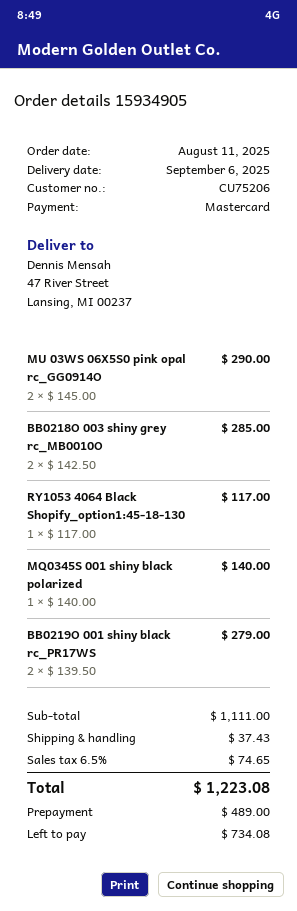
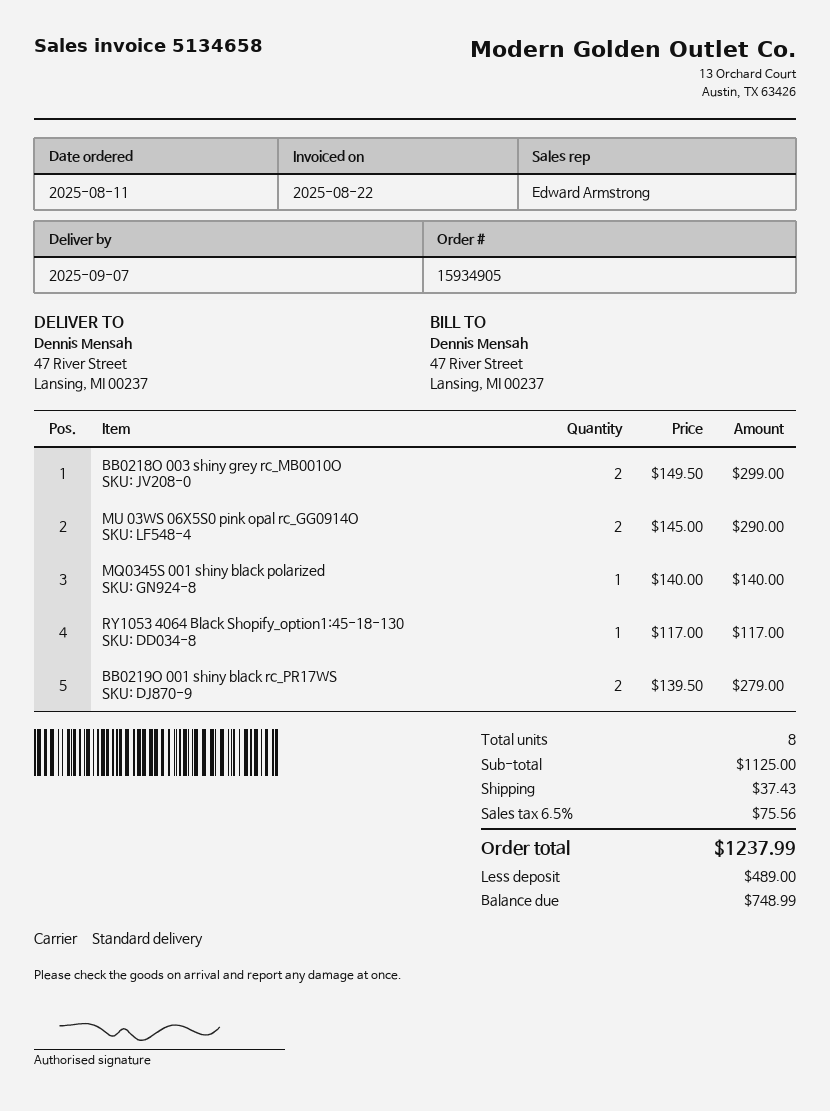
delivery date: 2025-09-06 -> 2025-09-07
BB0218O 003 shiny grey rc_MB0010O: 2 x 142.50 = 285.00 -> 2 x 149.50 = 299.00
subtotal: 1111.00 -> 1125.00
tax: 6.5% = 74.65 -> 6.5% = 75.56
total: 1223.08 -> 1237.99
balance: 734.08 -> 748.99

